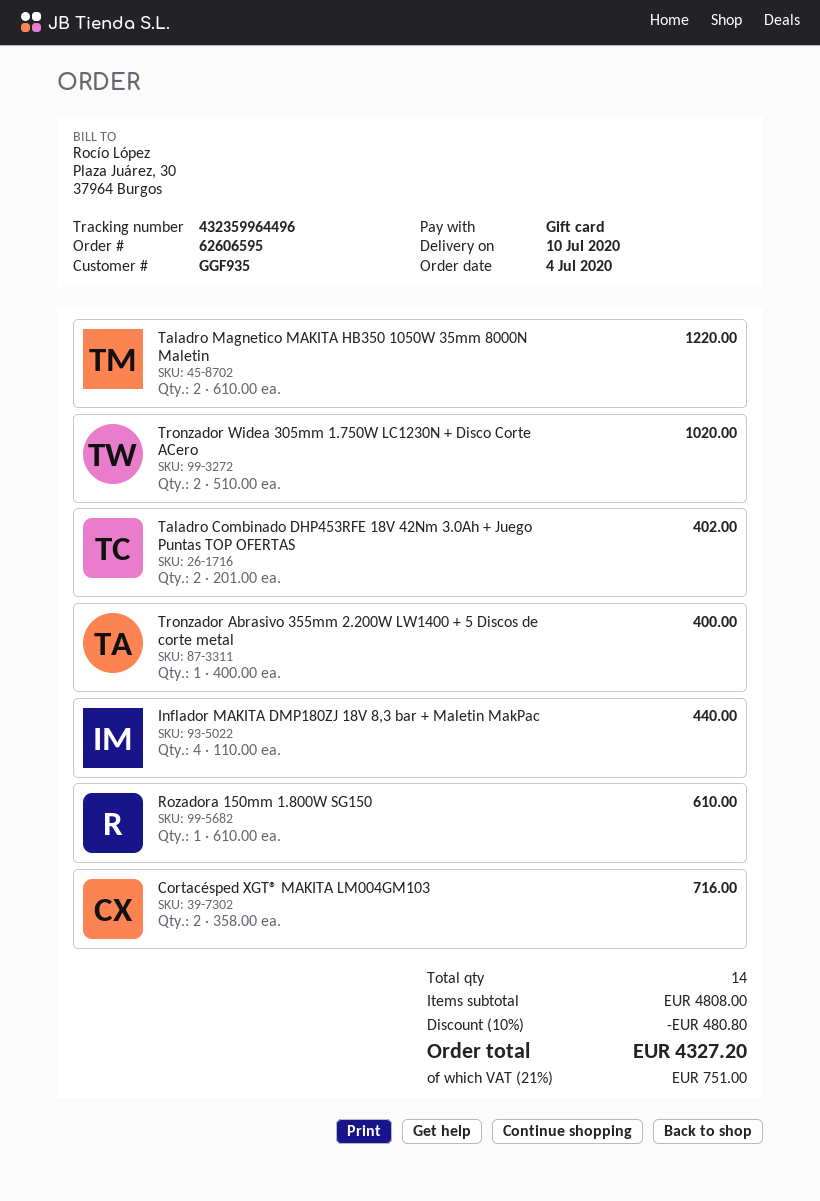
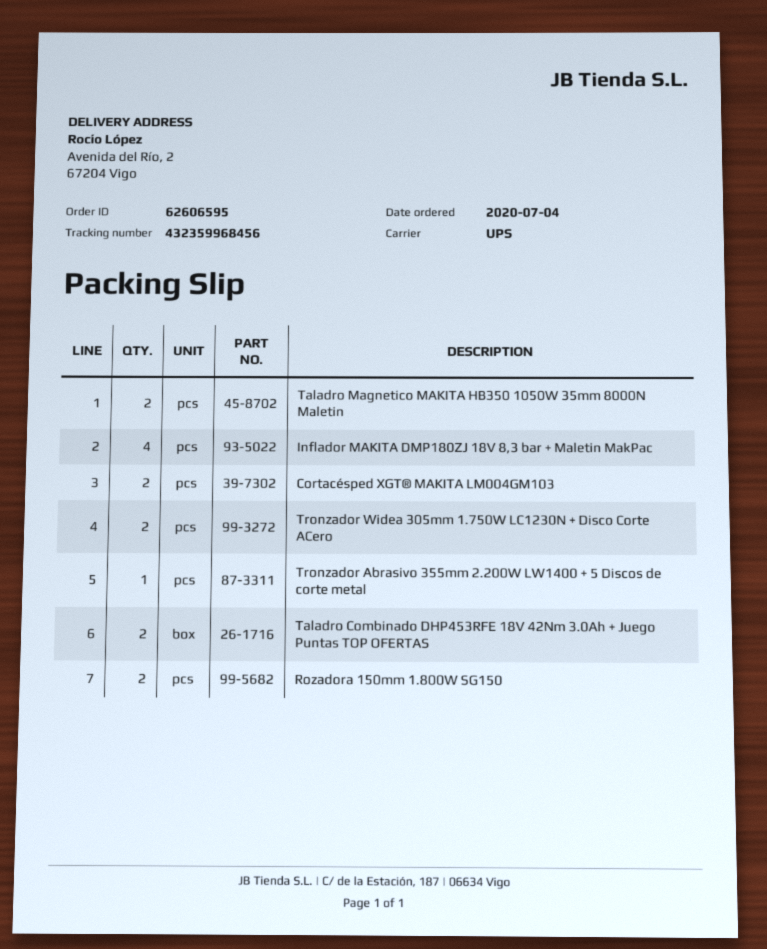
tracking number: 432359964496 -> 432359968456
Rozadora 150mm 1.800W SG150: 1 -> 2

